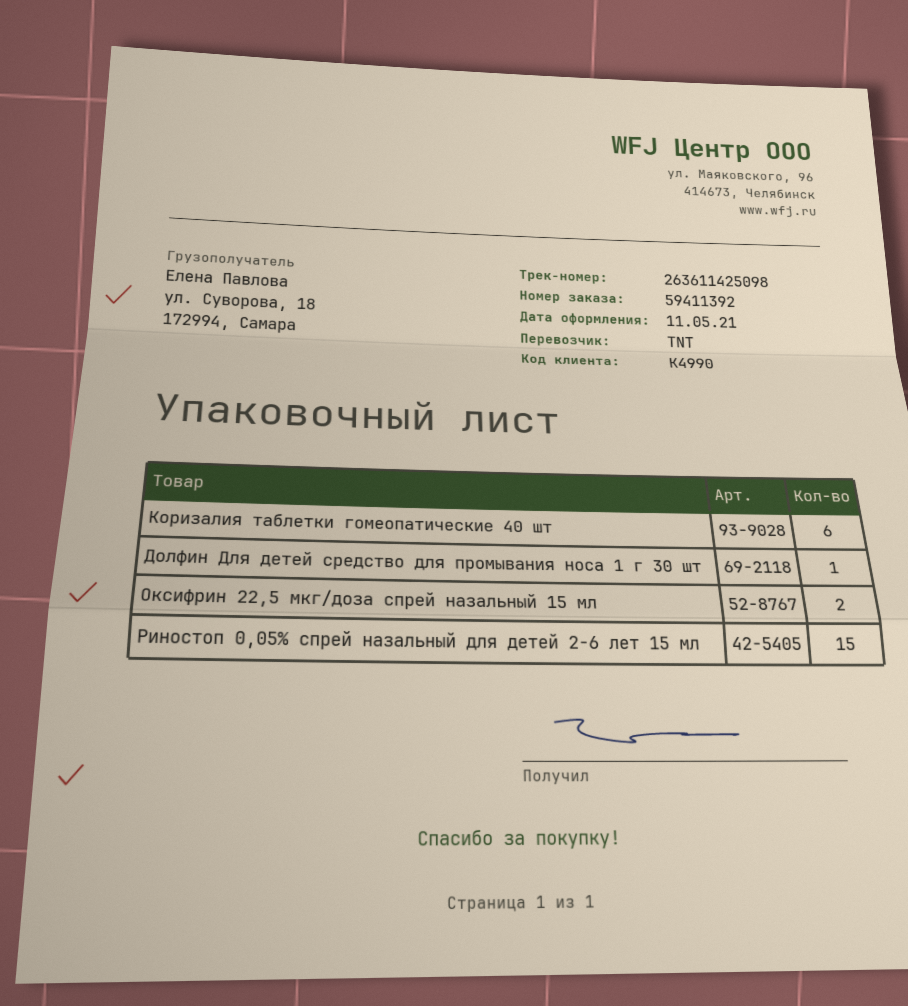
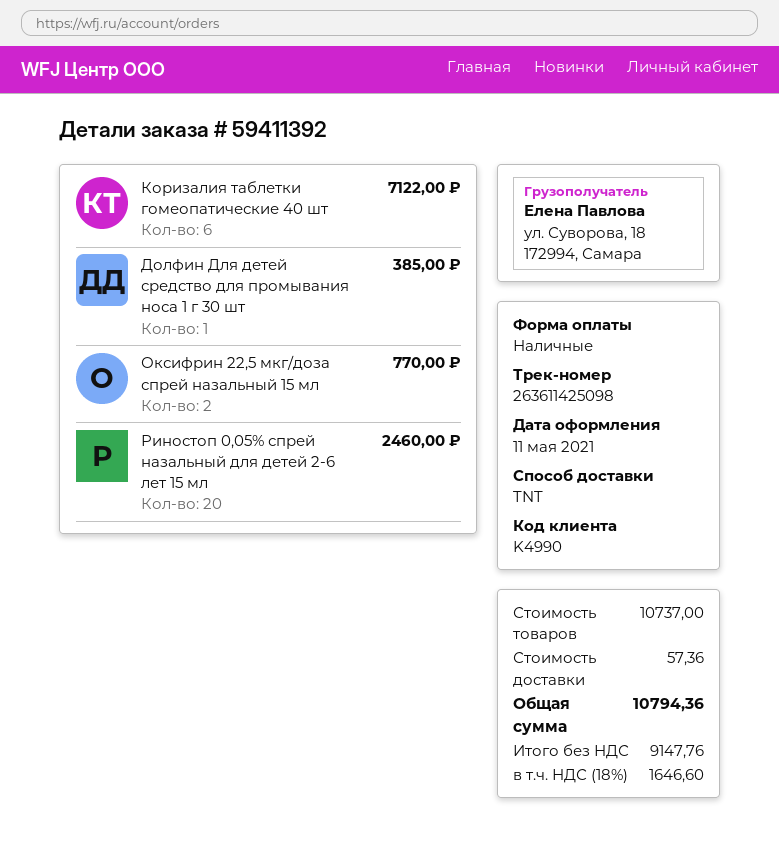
Риностоп 0,05% спрей назальный для детей 2-6 лет 15 мл: 15 -> 20

